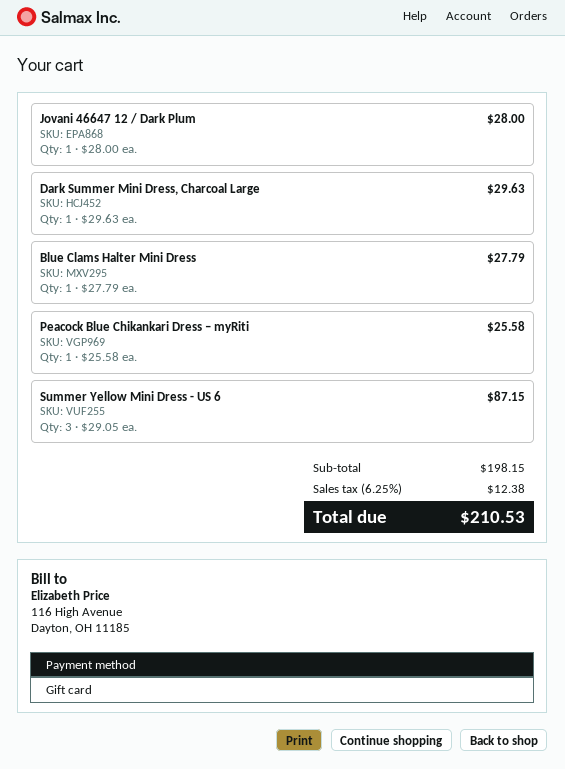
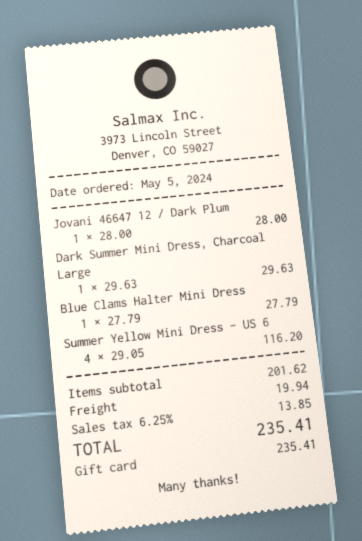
Peacock Blue Chikankari Dress – myRiti: 1 x 25.58 = 25.58 -> none
Summer Yellow Mini Dress - US 6: 3 x 29.05 = 87.15 -> 4 x 29.05 = 116.20
subtotal: 198.15 -> 201.62
shipping: none -> 19.94
tax: 6.25% = 12.38 -> 6.25% = 13.85
total: 210.53 -> 235.41

